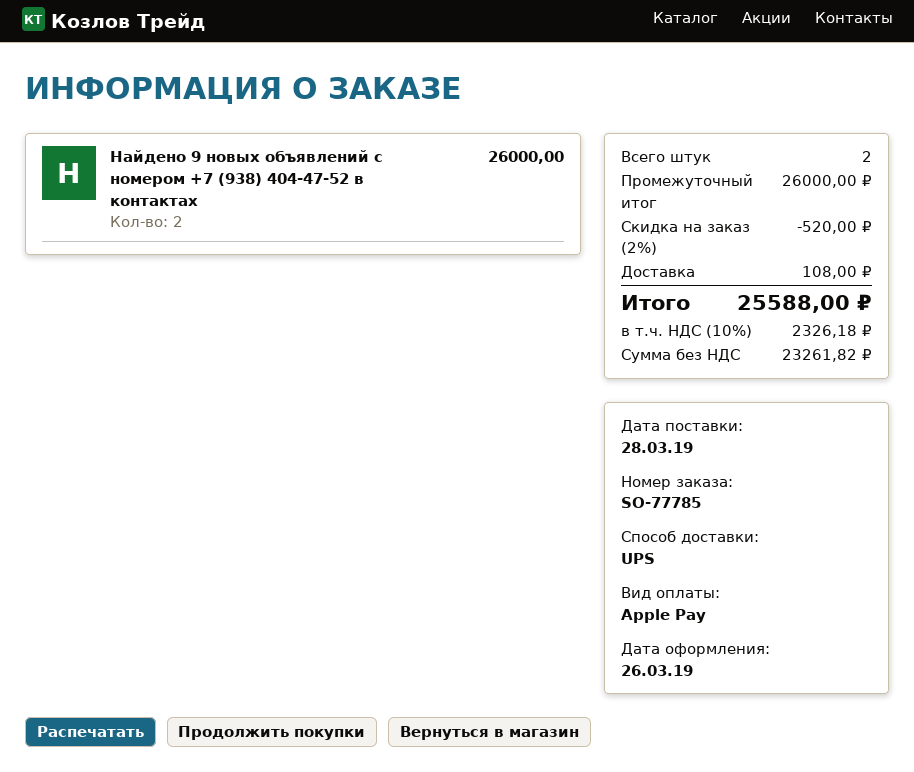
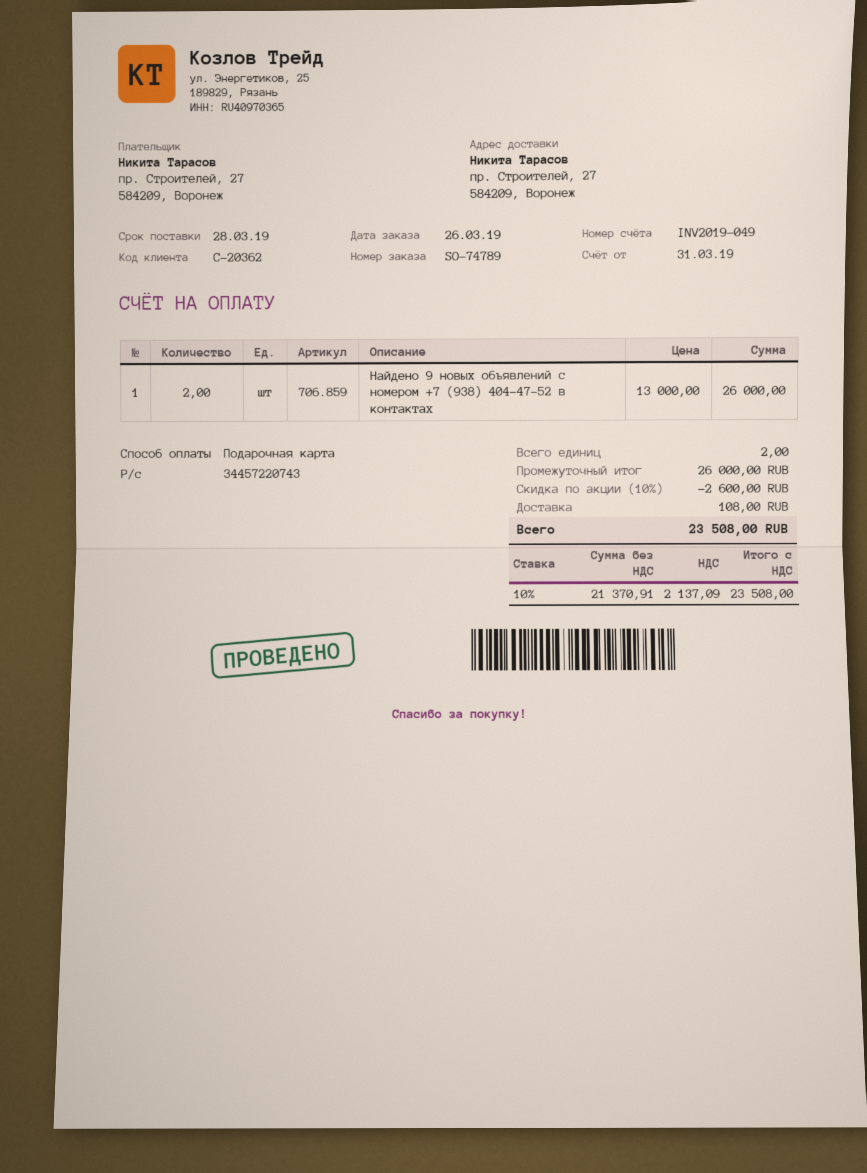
order number: SO-77785 -> SO-74789
payment method: Apple Pay -> gift card
discount: 2% = 520.00 -> 10% = 2600.00
net: 23261.82 -> 21370.91
tax: 10% = 2326.18 -> 10% = 2137.09
total: 25588.00 -> 23508.00

